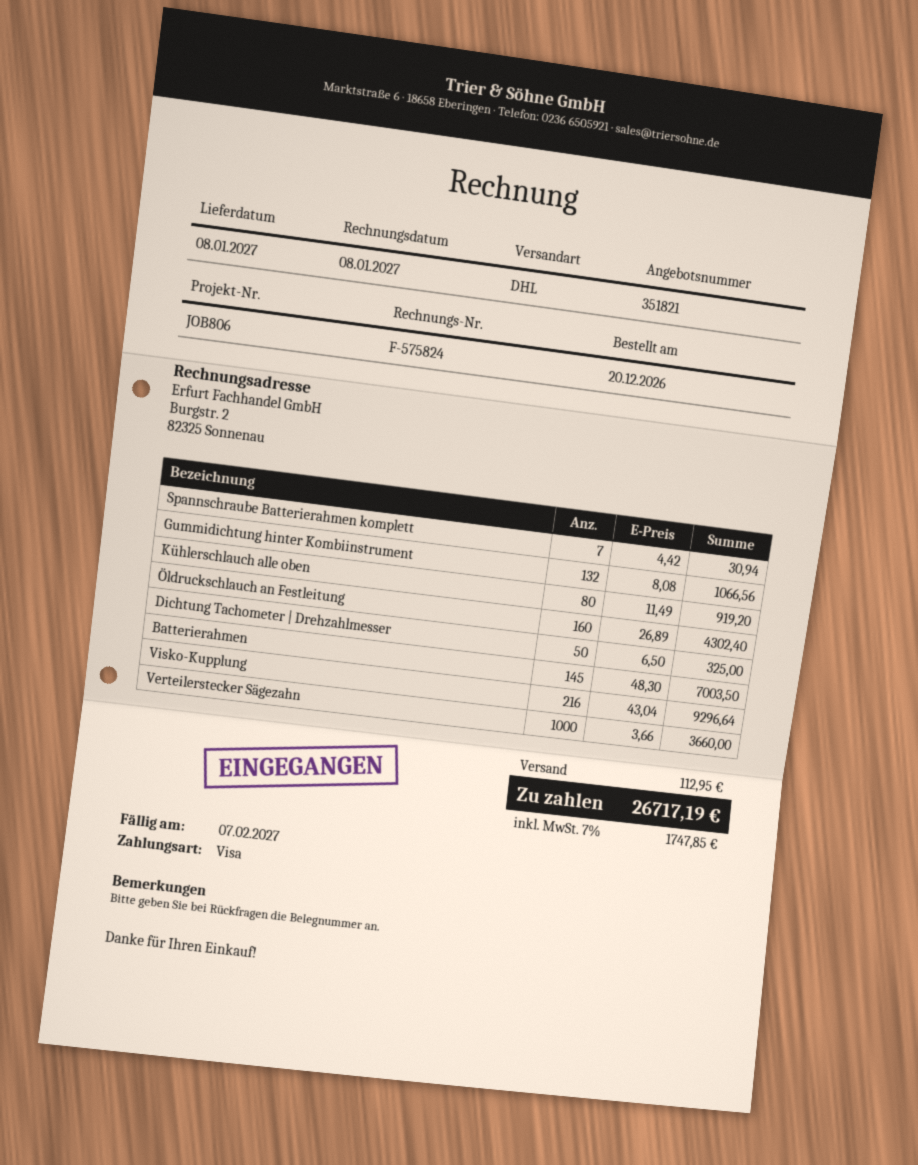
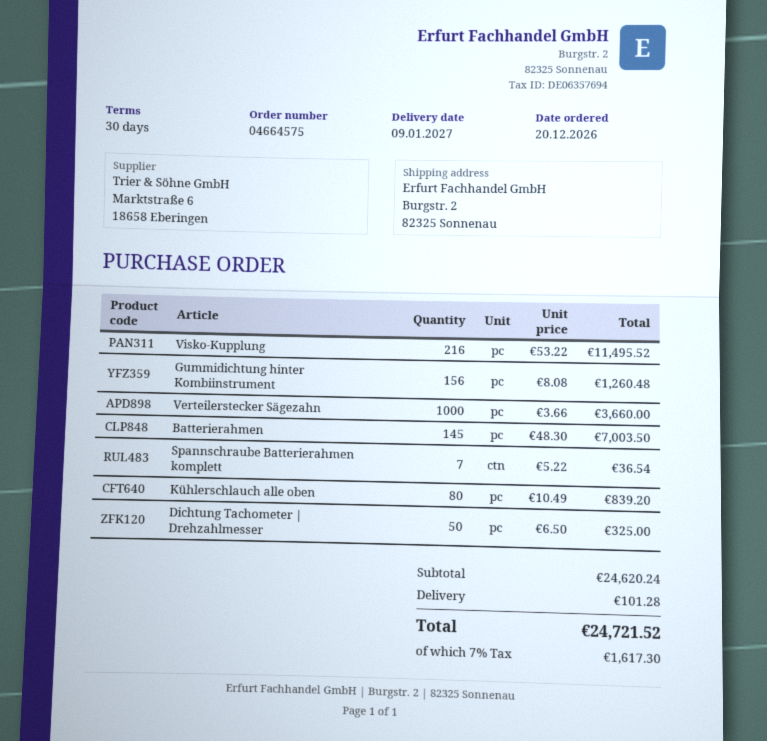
delivery date: 2027-01-08 -> 2027-01-09
Spannschraube Batterierahmen komplett: 7 x 4.42 = 30.94 -> 7 x 5.22 = 36.54
Gummidichtung hinter Kombiinstrument: 132 x 8.08 = 1066.56 -> 156 x 8.08 = 1260.48
Kühlerschlauch alle oben: 80 x 11.49 = 919.20 -> 80 x 10.49 = 839.20
Öldruckschlauch an Festleitung: 160 x 26.89 = 4302.40 -> none
Visko-Kupplung: 216 x 43.04 = 9296.64 -> 216 x 53.22 = 11495.52
shipping: 112.95 -> 101.28
tax: 7% = 1747.85 -> 7% = 1617.30
total: 26717.19 -> 24721.52

